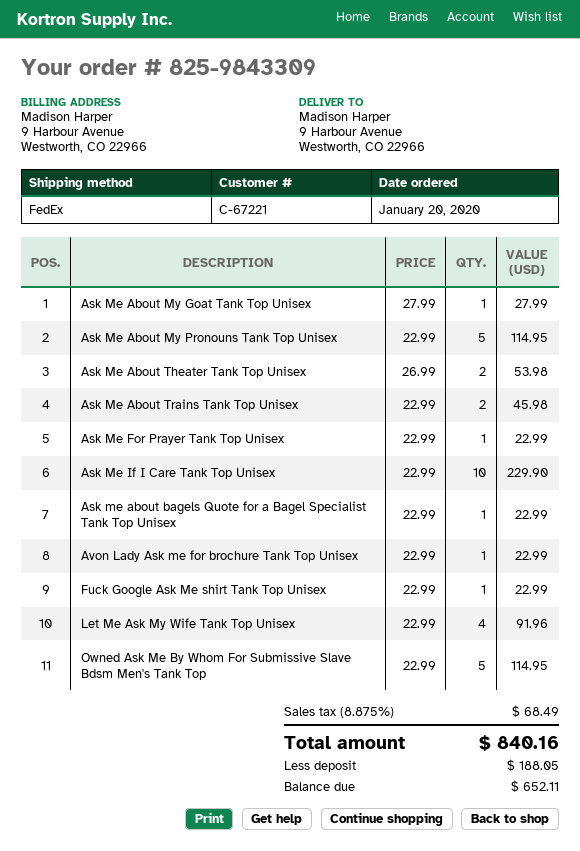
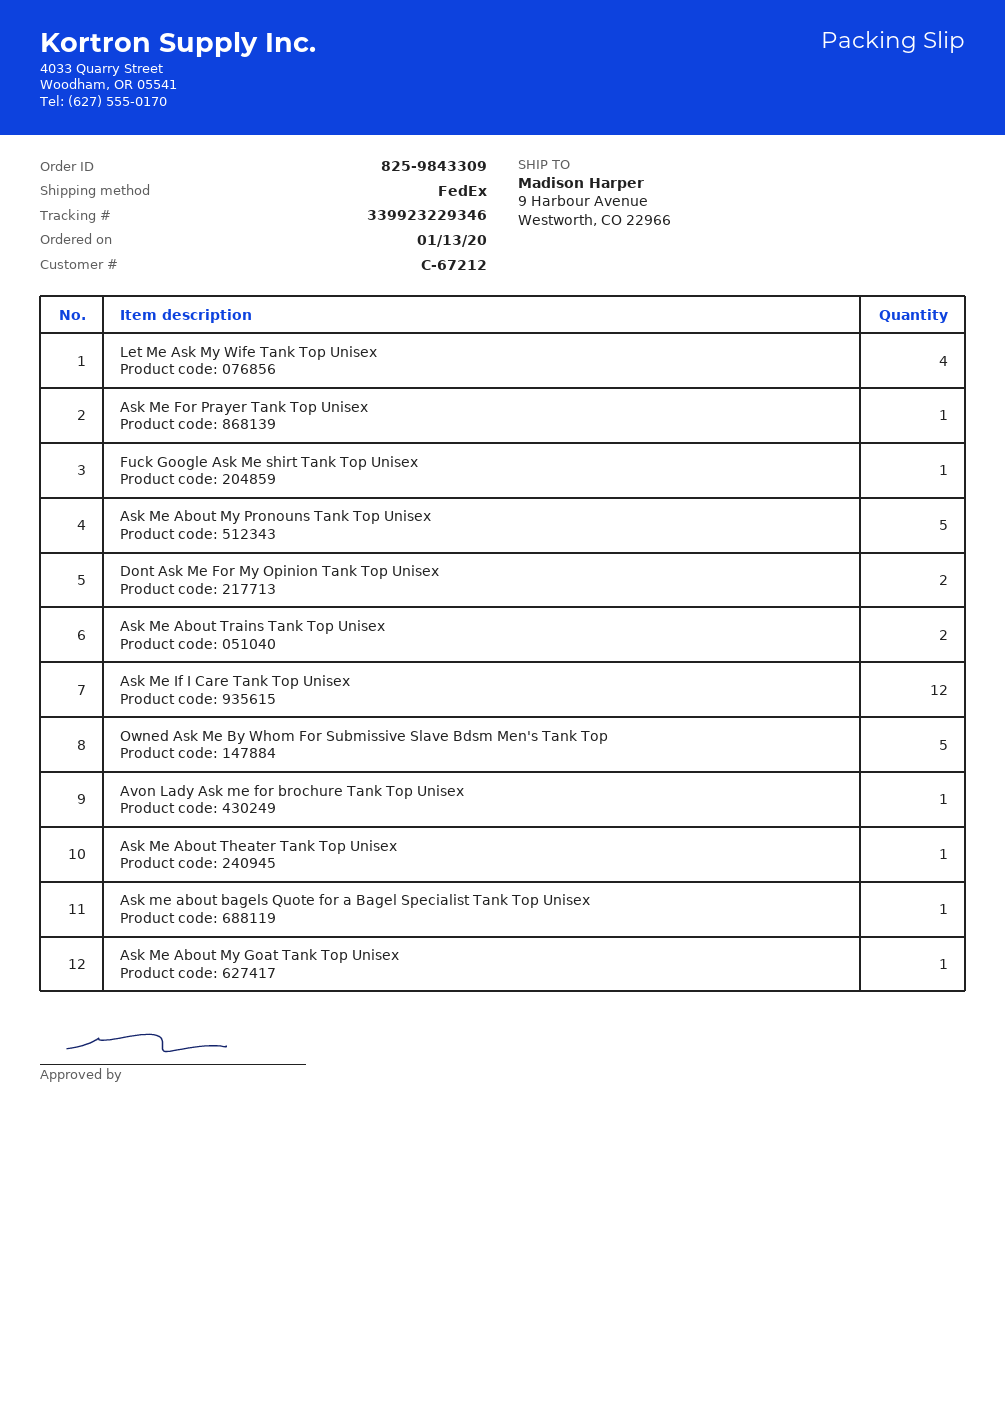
order date: 2020-01-20 -> 2020-01-13
customer number: C-67221 -> C-67212
Ask Me About Theater Tank Top Unisex: 2 -> 1
Ask Me If I Care Tank Top Unisex: 10 -> 12
Dont Ask Me For My Opinion Tank Top Unisex: none -> 2

